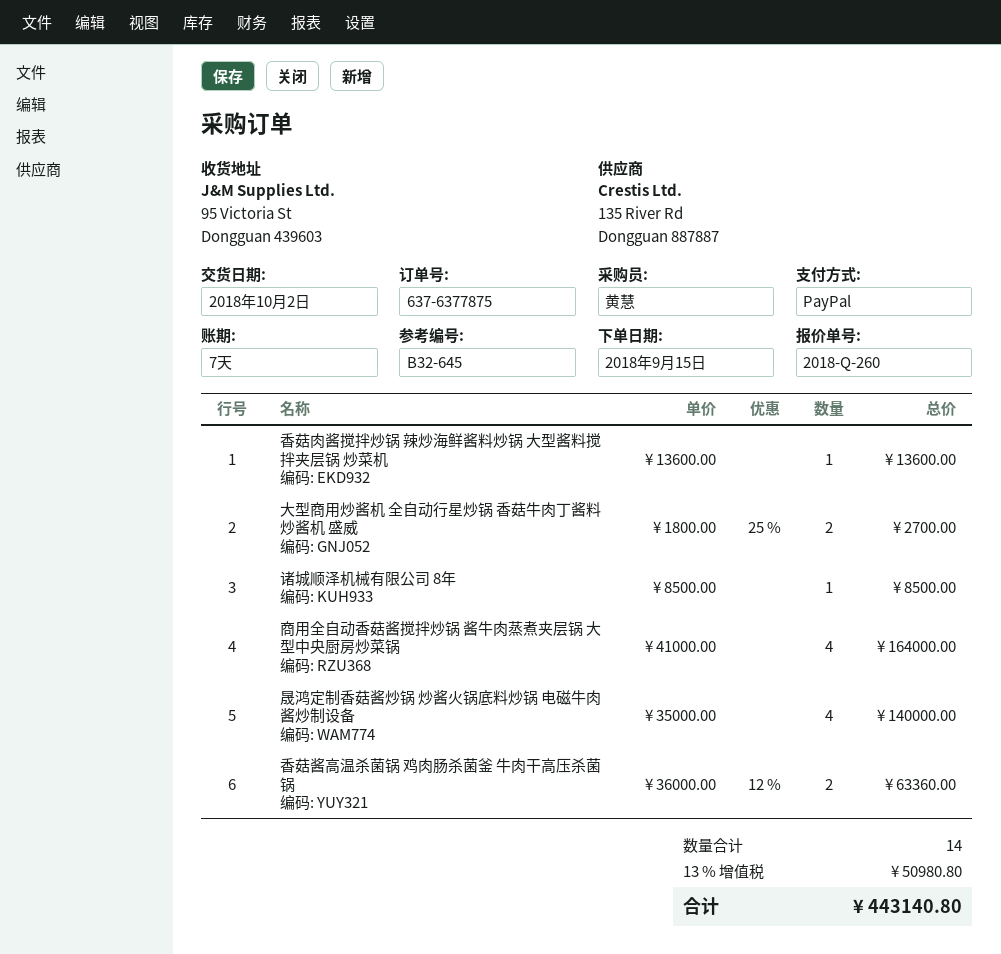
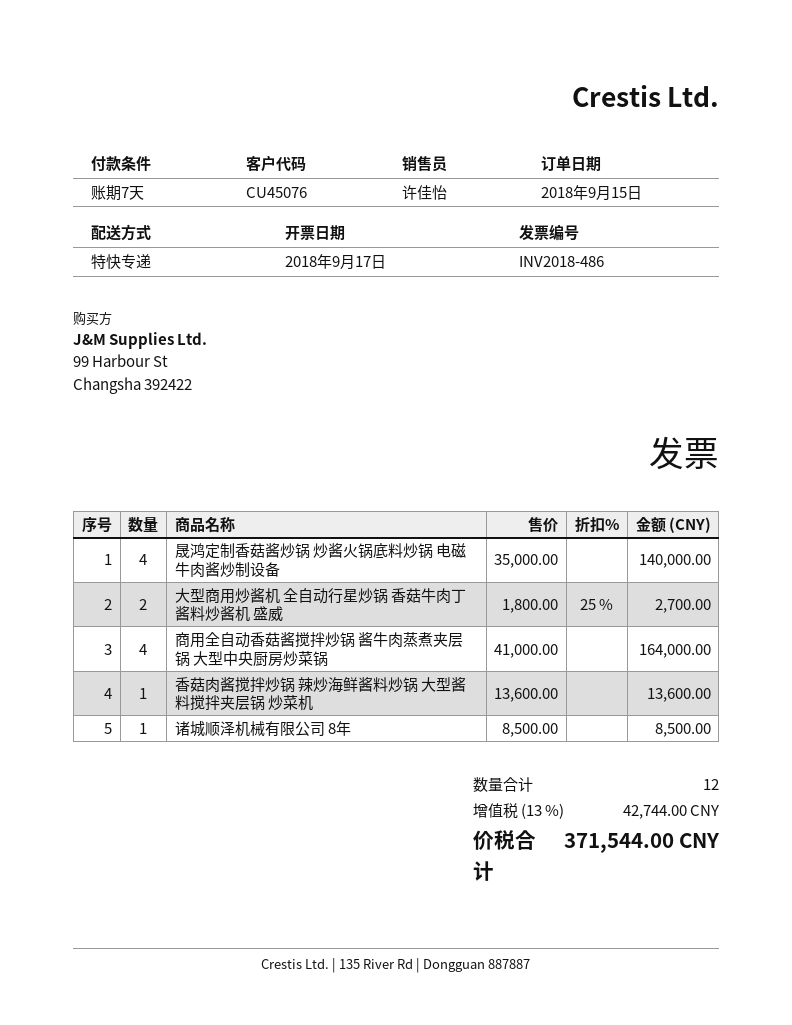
香菇酱高温杀菌锅 鸡肉肠杀菌釜 牛肉干高压杀菌锅: 2 x 36000.00 - 12% = 63360.00 -> none
total quantity: 14 -> 12
tax: 13% = 50980.80 -> 13% = 42744.00
total: 443140.80 -> 371544.00

